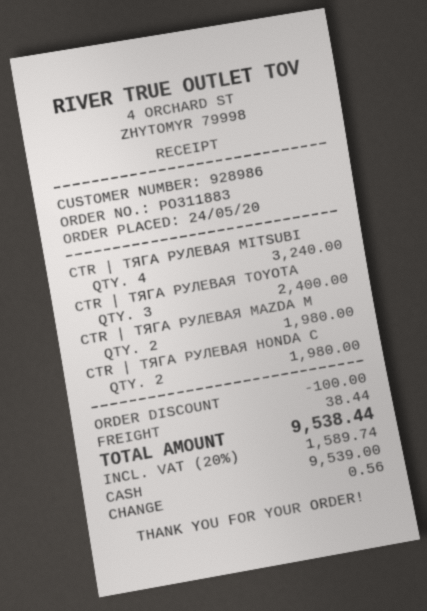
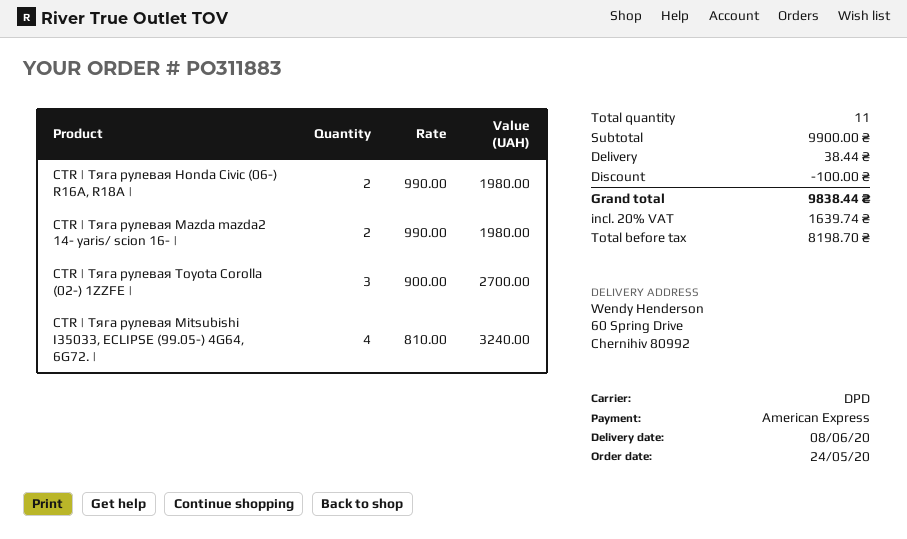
payment method: cash -> American Express
CTR | ТЯГА РУЛЕВАЯ TOYOTA: 3 for 2400.00 -> 3 for 2700.00
tax: 20% = 1589.74 -> 20% = 1639.74
total: 9538.44 -> 9838.44

